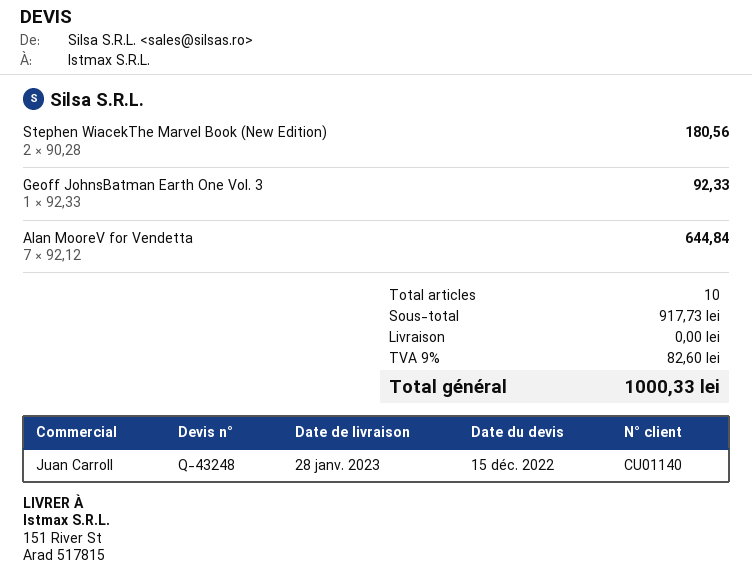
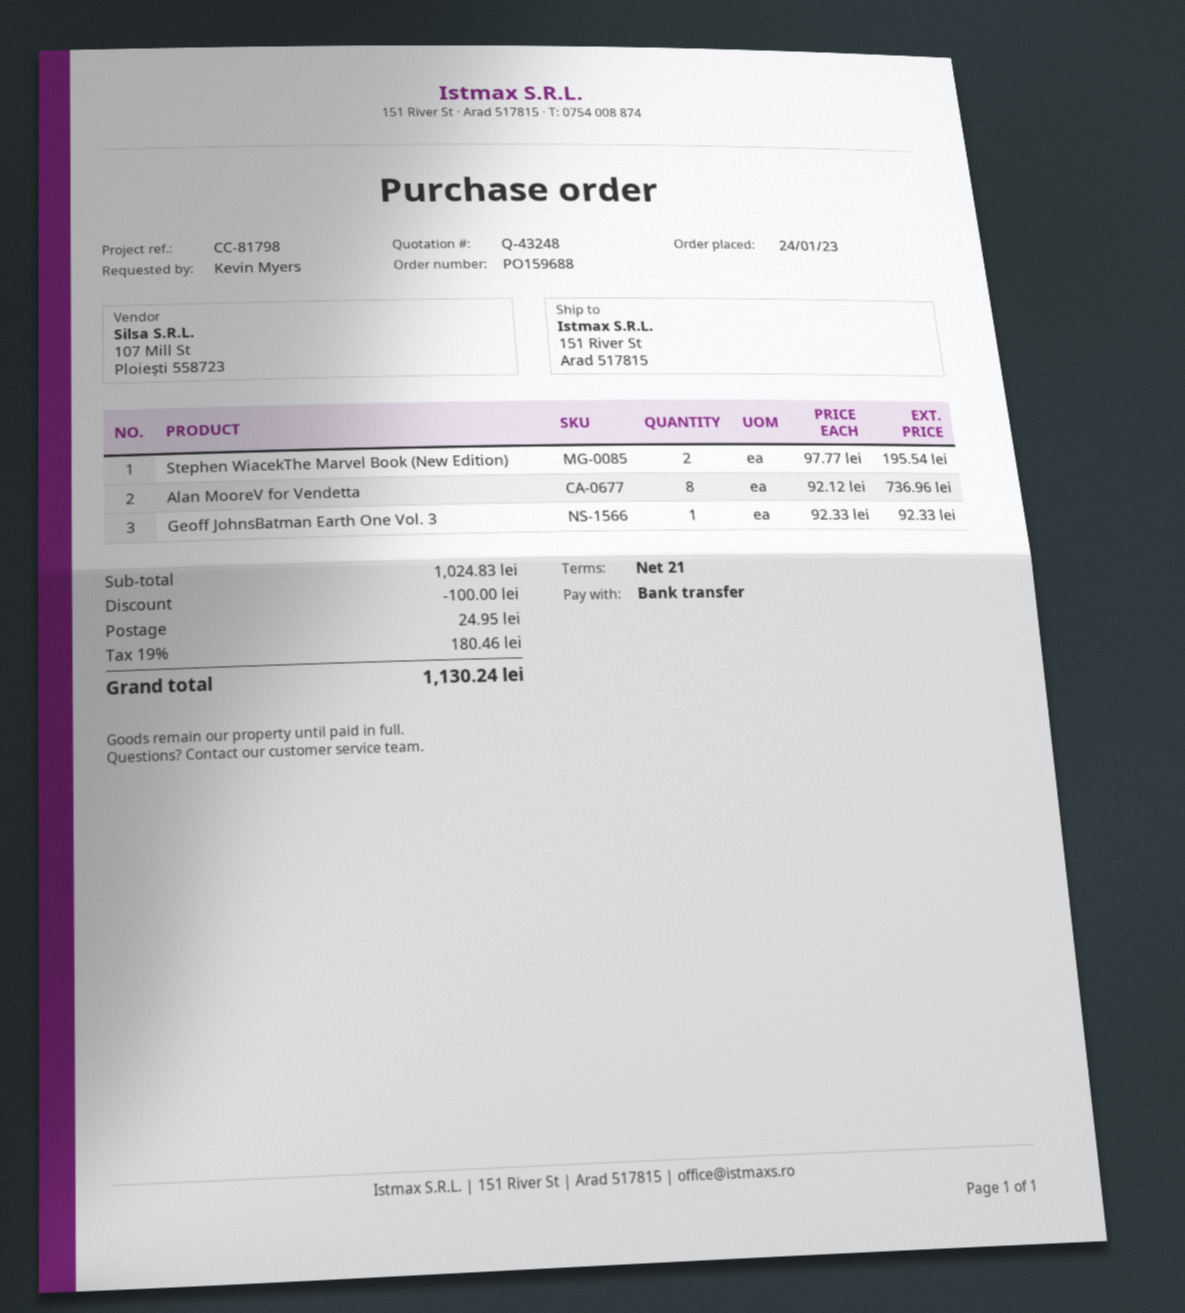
Stephen WiacekThe Marvel Book (New Edition): 2 x 90.28 = 180.56 -> 2 x 97.77 = 195.54
Alan MooreV for Vendetta: 7 x 92.12 = 644.84 -> 8 x 92.12 = 736.96
subtotal: 917.73 -> 1024.83
discount: none -> 100.00
shipping: 0.00 -> 24.95
tax: 9% = 82.60 -> 19% = 180.46
total: 1000.33 -> 1130.24

